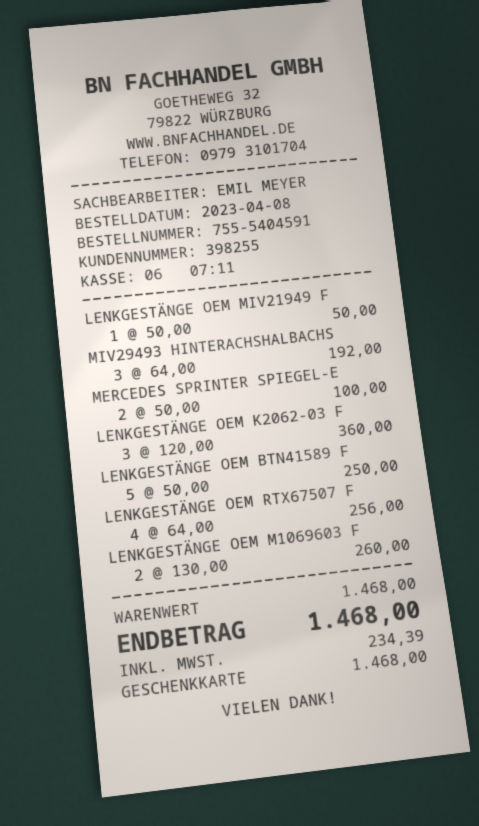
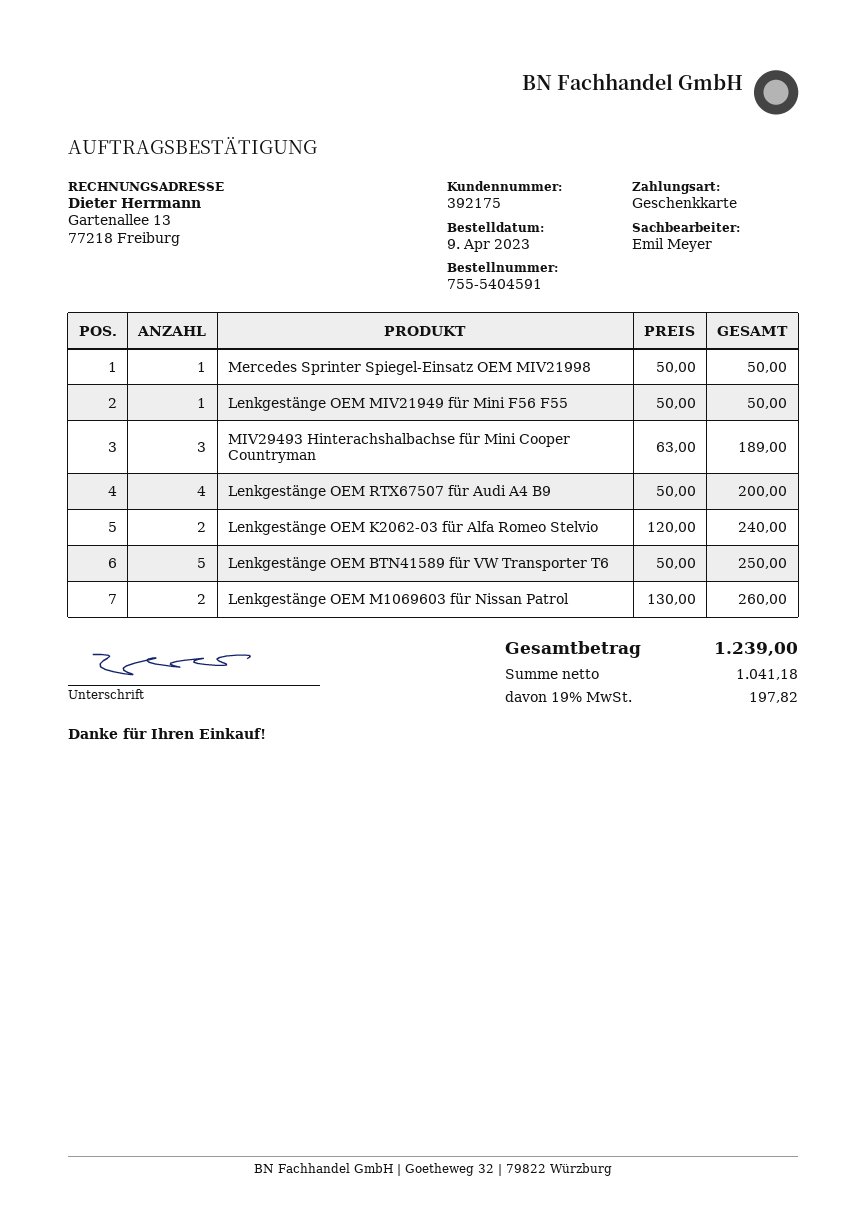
order date: 2023-04-08 -> 2023-04-09
customer number: 398255 -> 392175
MIV29493 HINTERACHSHALBACHS: 3 x 64.00 = 192.00 -> 3 x 63.00 = 189.00
MERCEDES SPRINTER SPIEGEL-E: 2 x 50.00 = 100.00 -> 1 x 50.00 = 50.00
LENKGESTÄNGE OEM K2062-03 F: 3 x 120.00 = 360.00 -> 2 x 120.00 = 240.00
LENKGESTÄNGE OEM RTX67507 F: 4 x 64.00 = 256.00 -> 4 x 50.00 = 200.00
tax: 234.39 -> 197.82
total: 1468.00 -> 1239.00

